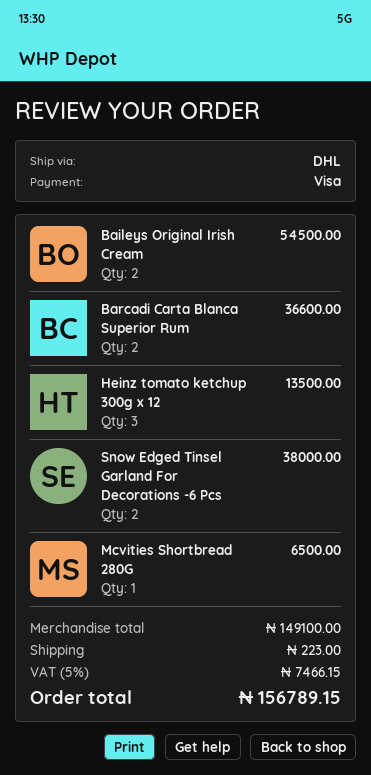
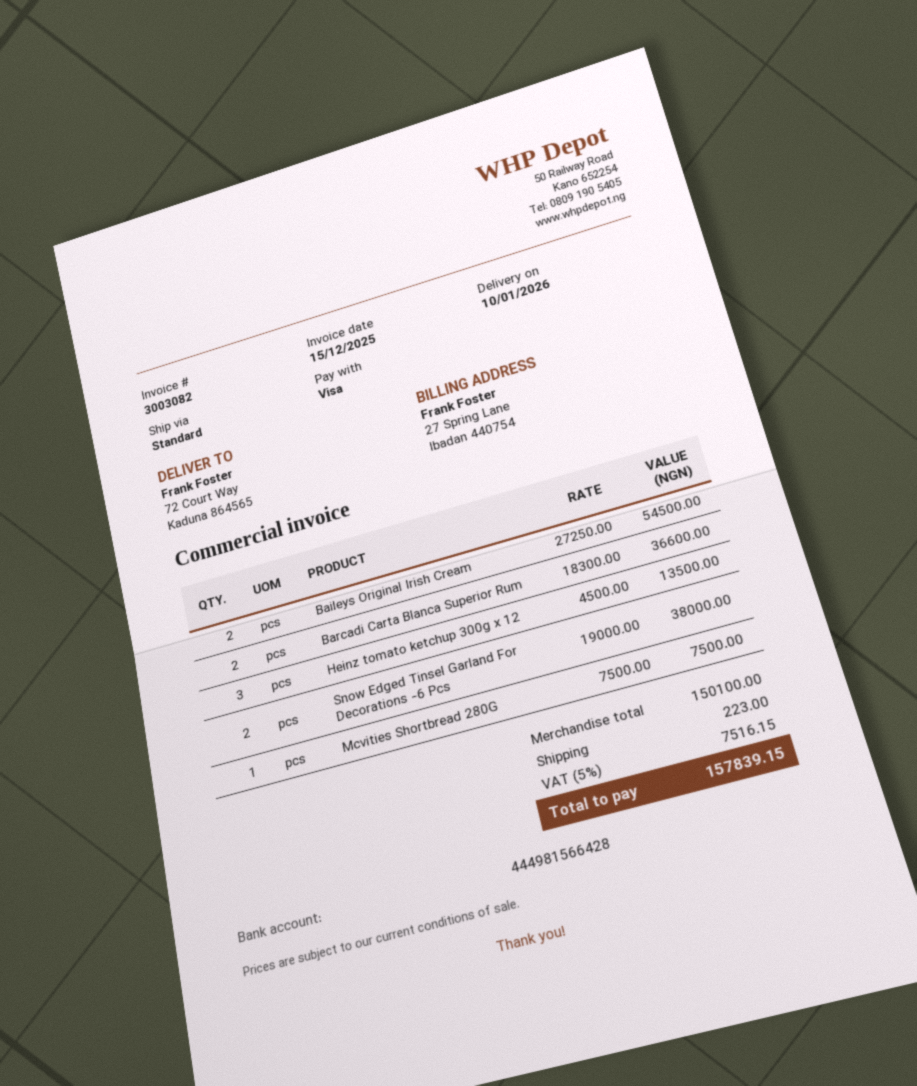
shipping method: DHL -> standard
Mcvities Shortbread 280G: 1 for 6500.00 -> 1 for 7500.00
subtotal: 149100.00 -> 150100.00
tax: 5% = 7466.15 -> 5% = 7516.15
total: 156789.15 -> 157839.15

